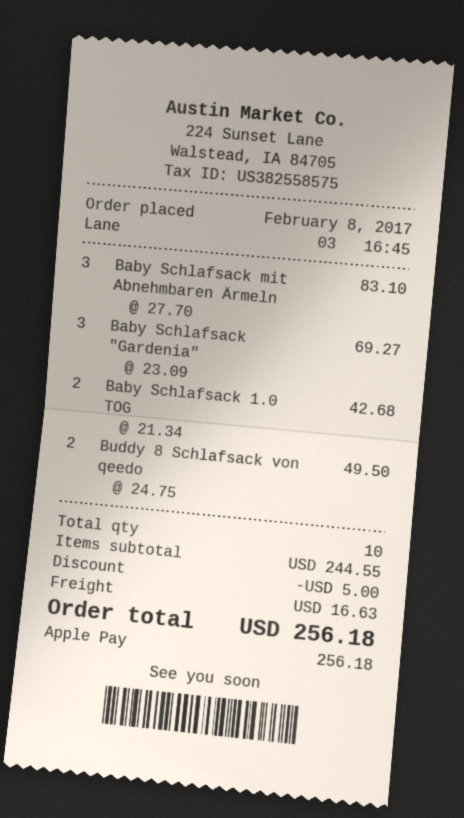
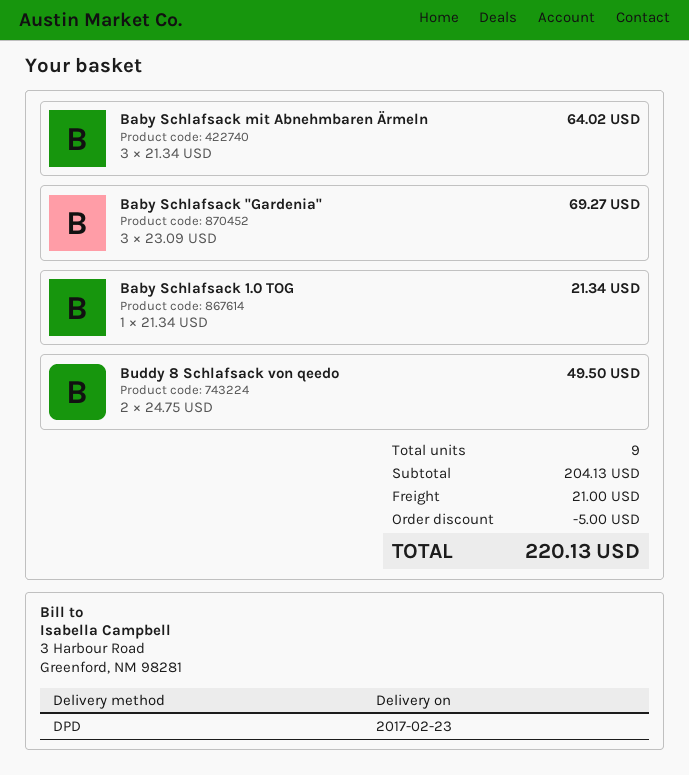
Baby Schlafsack mit Abnehmbaren Ärmeln: 3 x 27.70 = 83.10 -> 3 x 21.34 = 64.02
Baby Schlafsack 1.0 TOG: 2 x 21.34 = 42.68 -> 1 x 21.34 = 21.34
total quantity: 10 -> 9
subtotal: 244.55 -> 204.13
shipping: 16.63 -> 21.00
total: 256.18 -> 220.13

